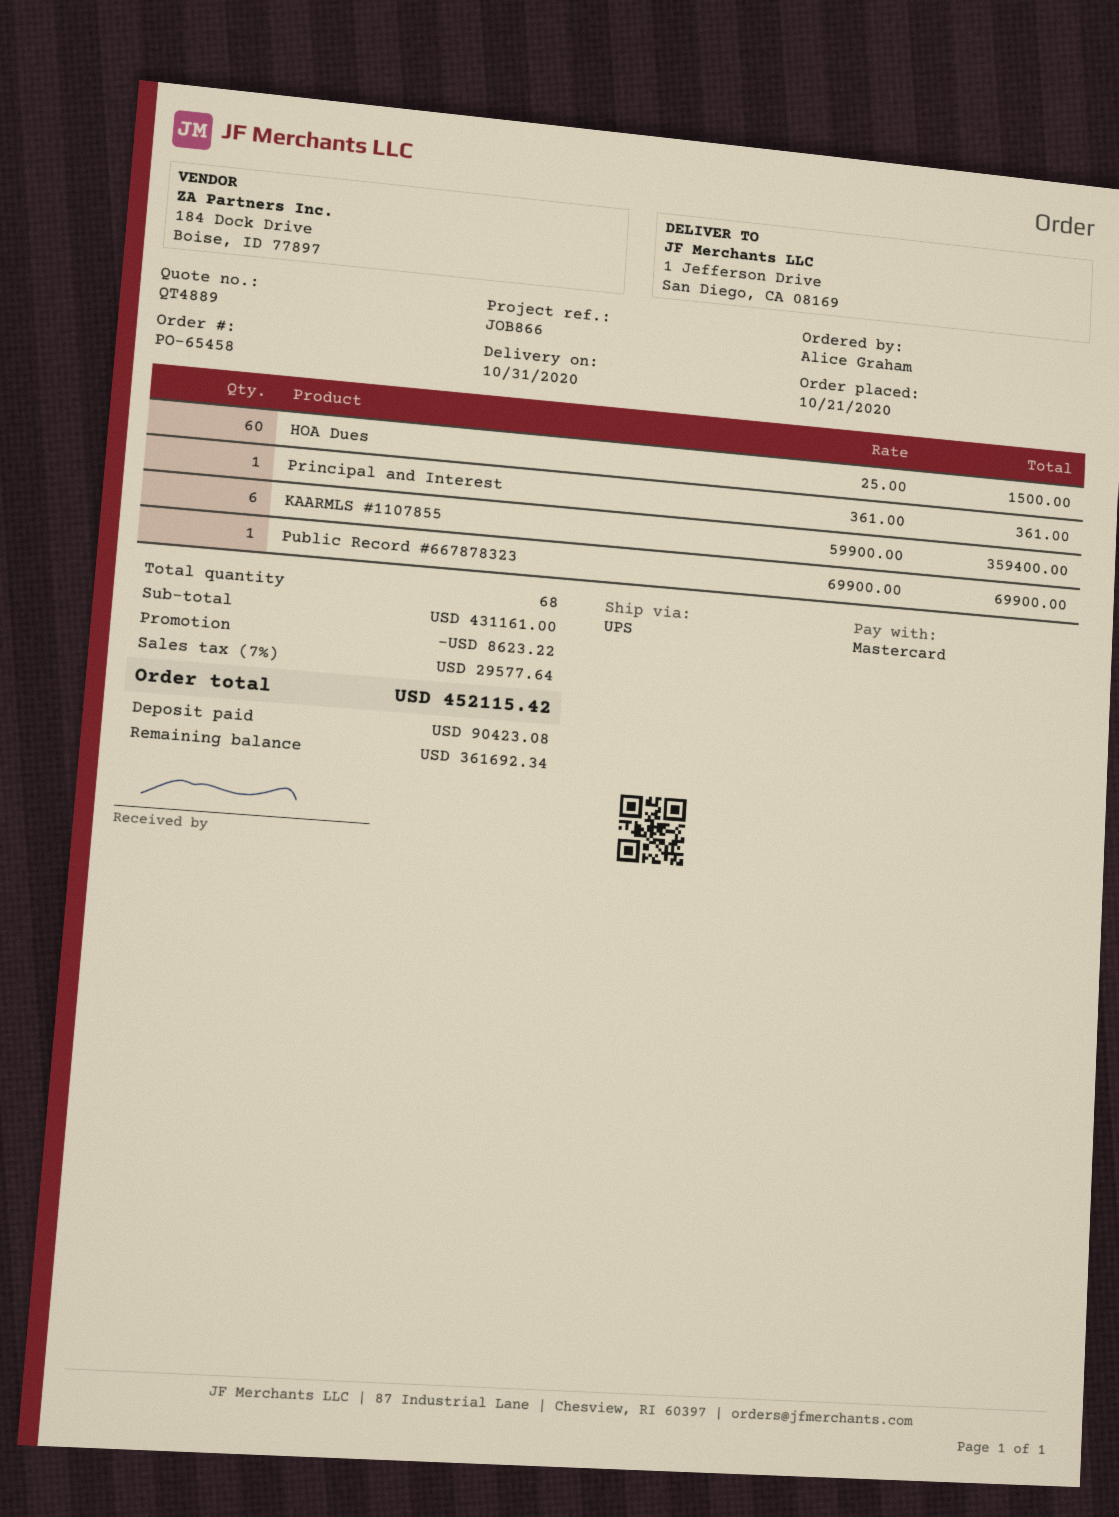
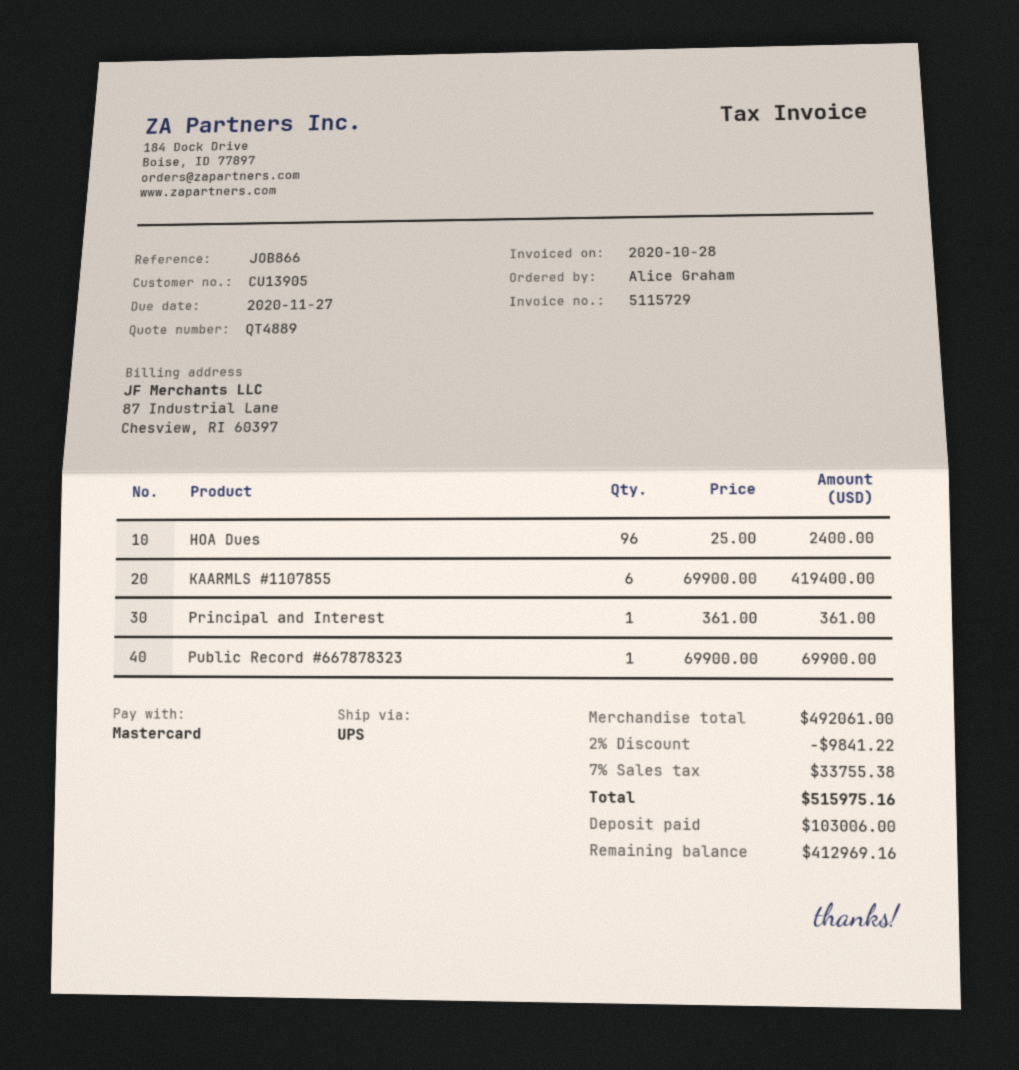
HOA Dues: 60 x 25.00 = 1500.00 -> 96 x 25.00 = 2400.00
KAARMLS #1107855: 6 x 59900.00 = 359400.00 -> 6 x 69900.00 = 419400.00
subtotal: 431161.00 -> 492061.00
discount: 8623.22 -> 9841.22
tax: 7% = 29577.64 -> 7% = 33755.38
total: 452115.42 -> 515975.16
deposit: 90423.08 -> 103006.00
balance: 361692.34 -> 412969.16

